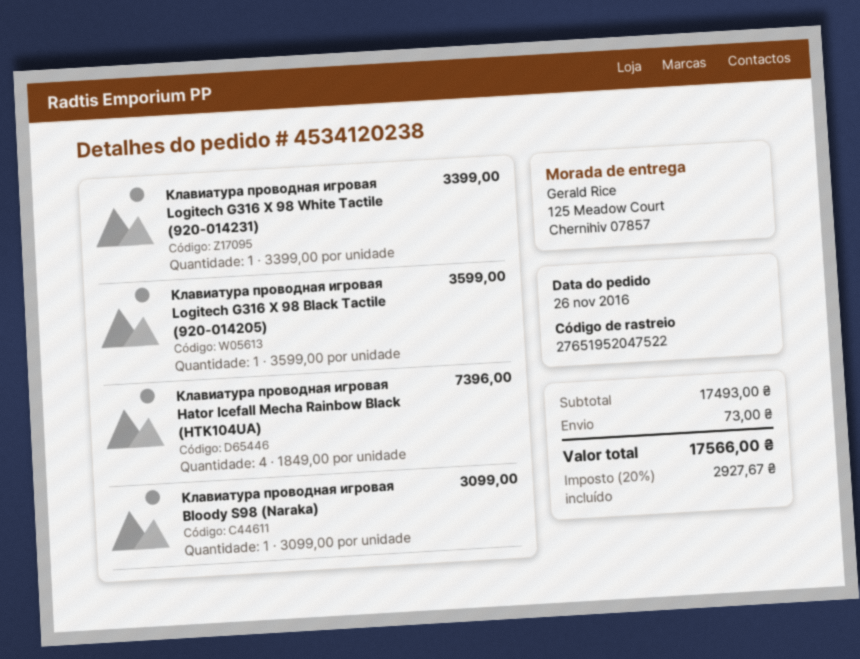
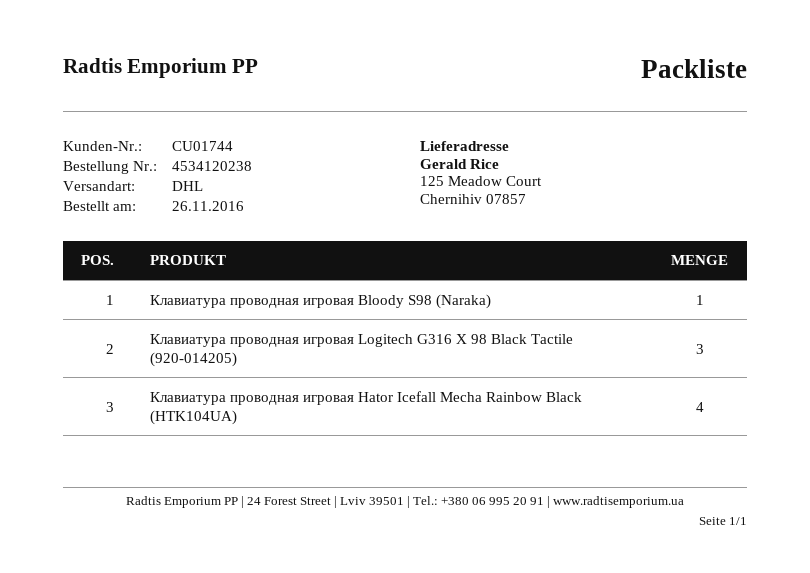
Клавиатура проводная игровая Logitech G316 X 98 White Tactile (920-014231): 1 -> none
Клавиатура проводная игровая Logitech G316 X 98 Black Tactile (920-014205): 1 -> 3

